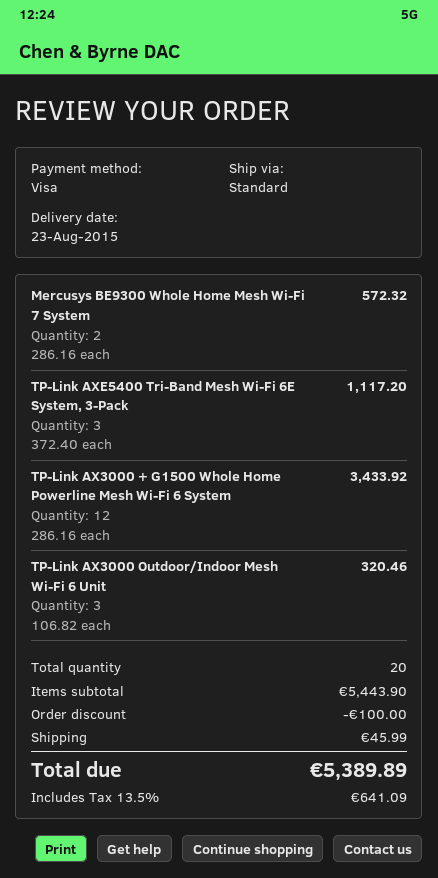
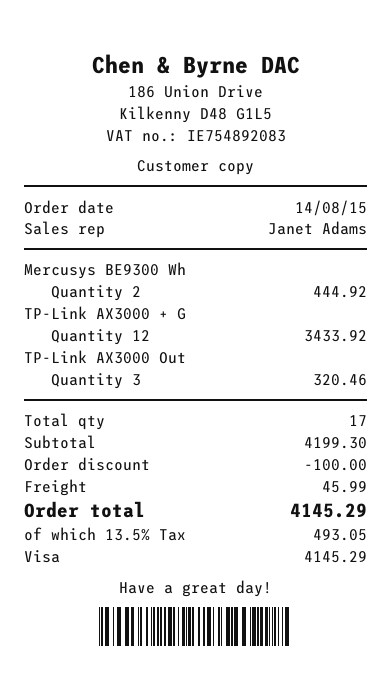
Mercusys BE9300 Whole Home Mesh Wi-Fi 7 System: 2 for 572.32 -> 2 for 444.92
TP-Link AXE5400 Tri-Band Mesh Wi-Fi 6E System, 3-Pack: 3 for 1117.20 -> none
total quantity: 20 -> 17
subtotal: 5443.90 -> 4199.30
tax: 13.5% = 641.09 -> 13.5% = 493.05
total: 5389.89 -> 4145.29

